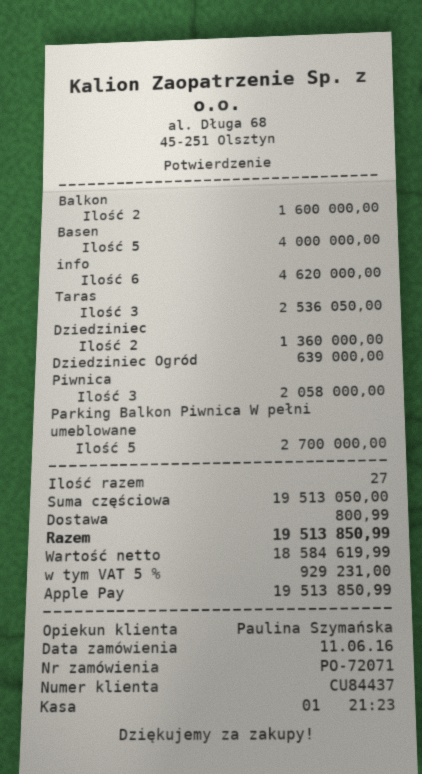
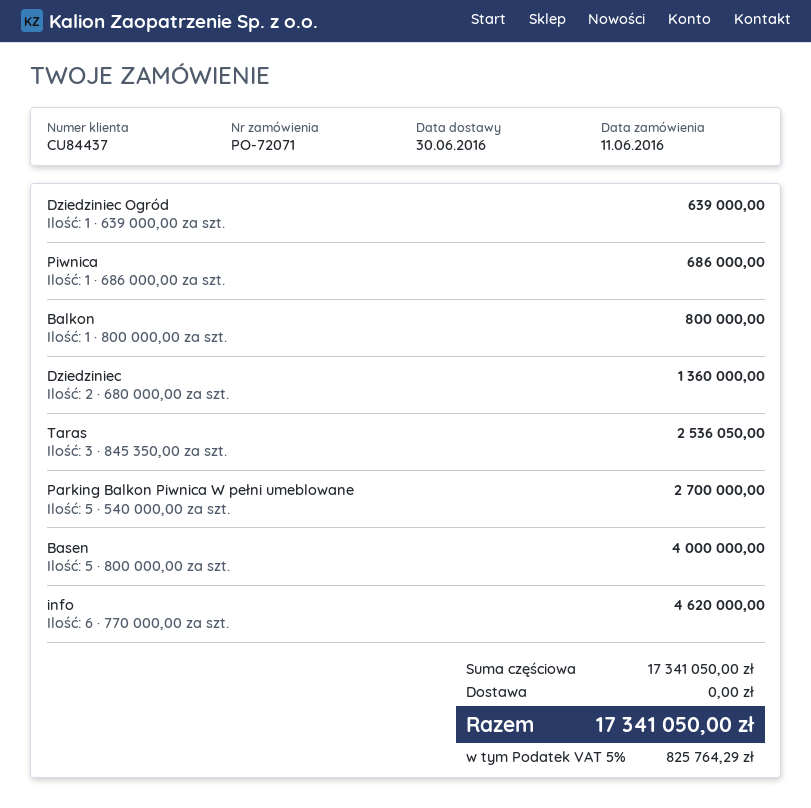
Balkon: 2 for 1600000.00 -> 1 for 800000.00
Piwnica: 3 for 2058000.00 -> 1 for 686000.00
subtotal: 19513050.00 -> 17341050.00
shipping: 800.99 -> 0.00
tax: 5% = 929231.00 -> 5% = 825764.29
total: 19513850.99 -> 17341050.00

